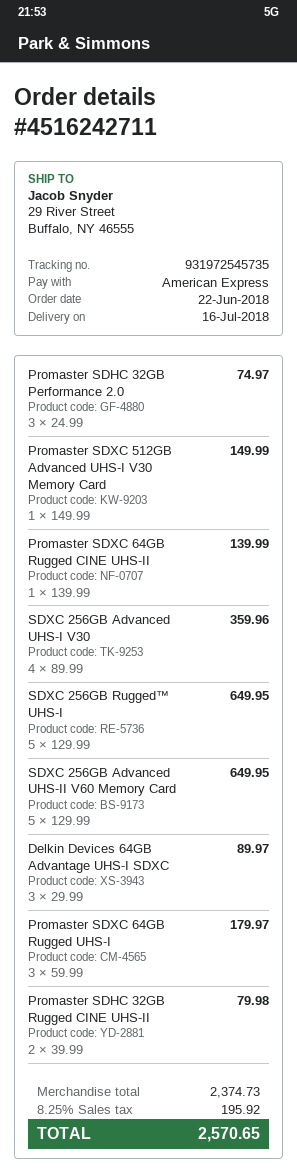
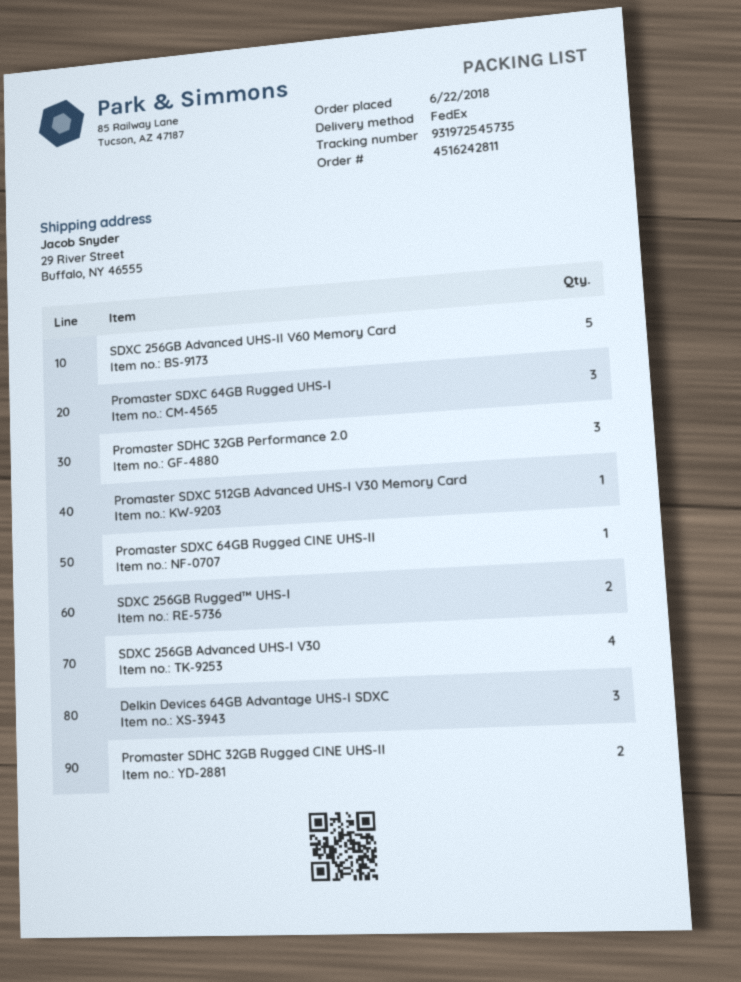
order number: 4516242711 -> 4516242811
SDXC 256GB Rugged™ UHS-I: 5 -> 2

